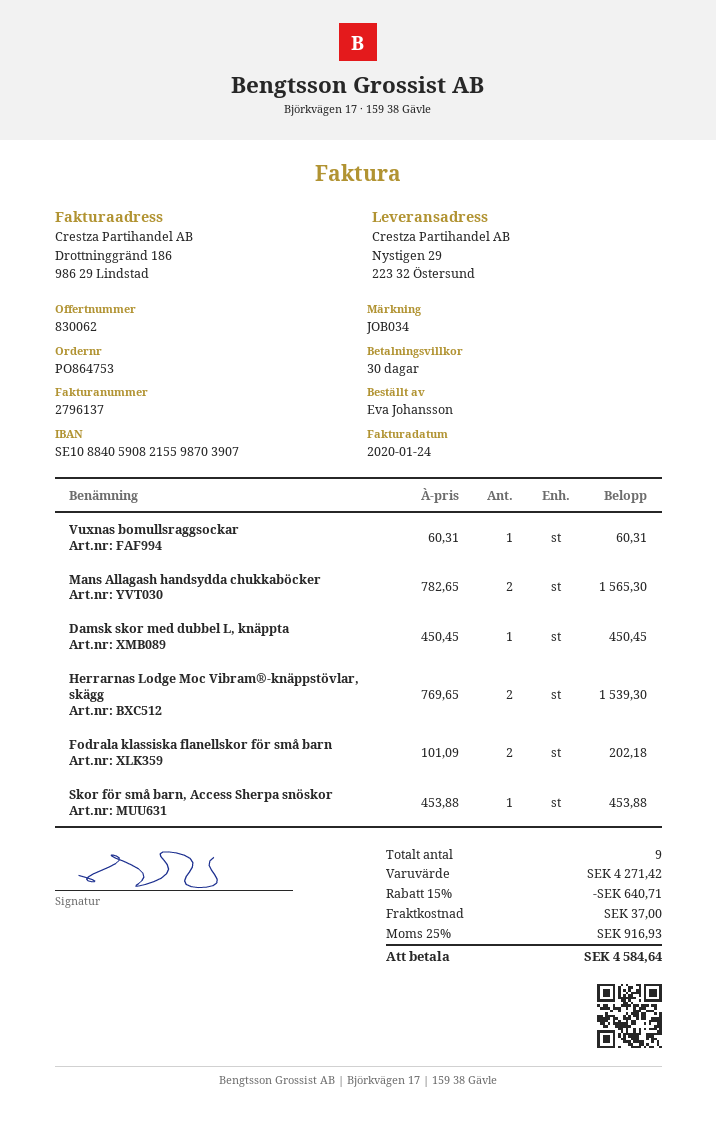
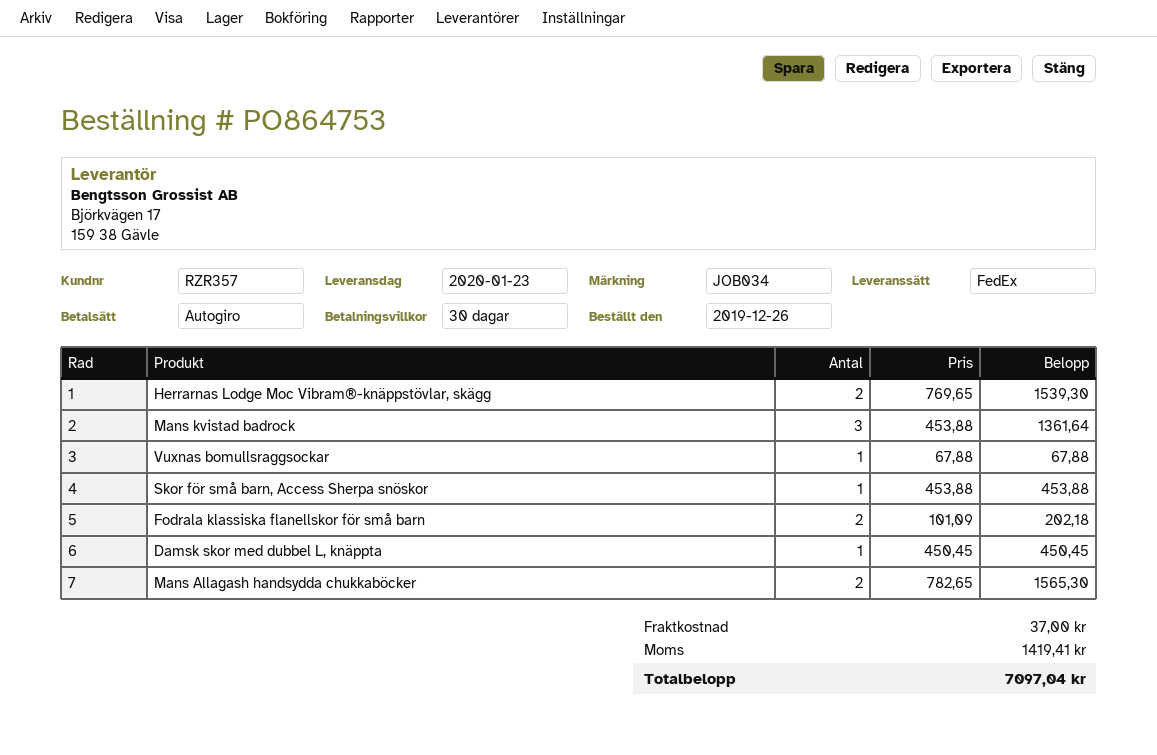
Vuxnas bomullsraggsockar: 1 x 60.31 = 60.31 -> 1 x 67.88 = 67.88
Mans kvistad badrock: none -> 3 x 453.88 = 1361.64
discount: 15% = 640.71 -> none
tax: 916.93 -> 1419.41
total: 4584.64 -> 7097.04

